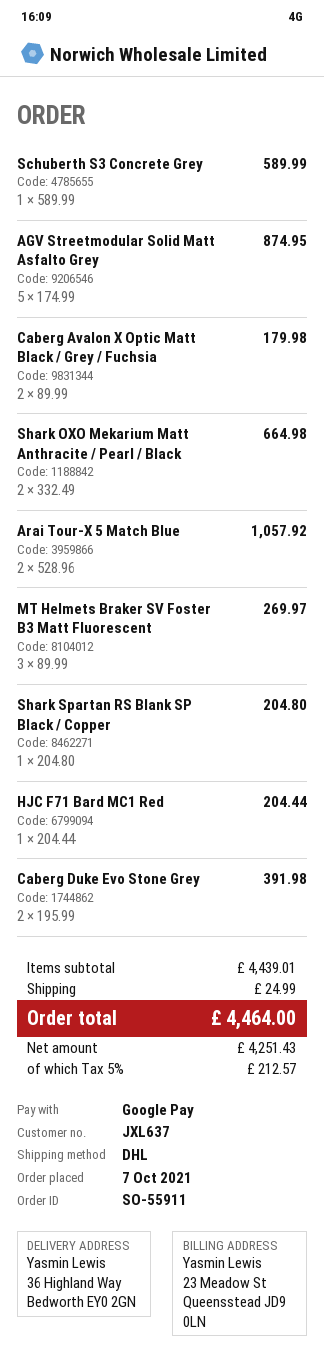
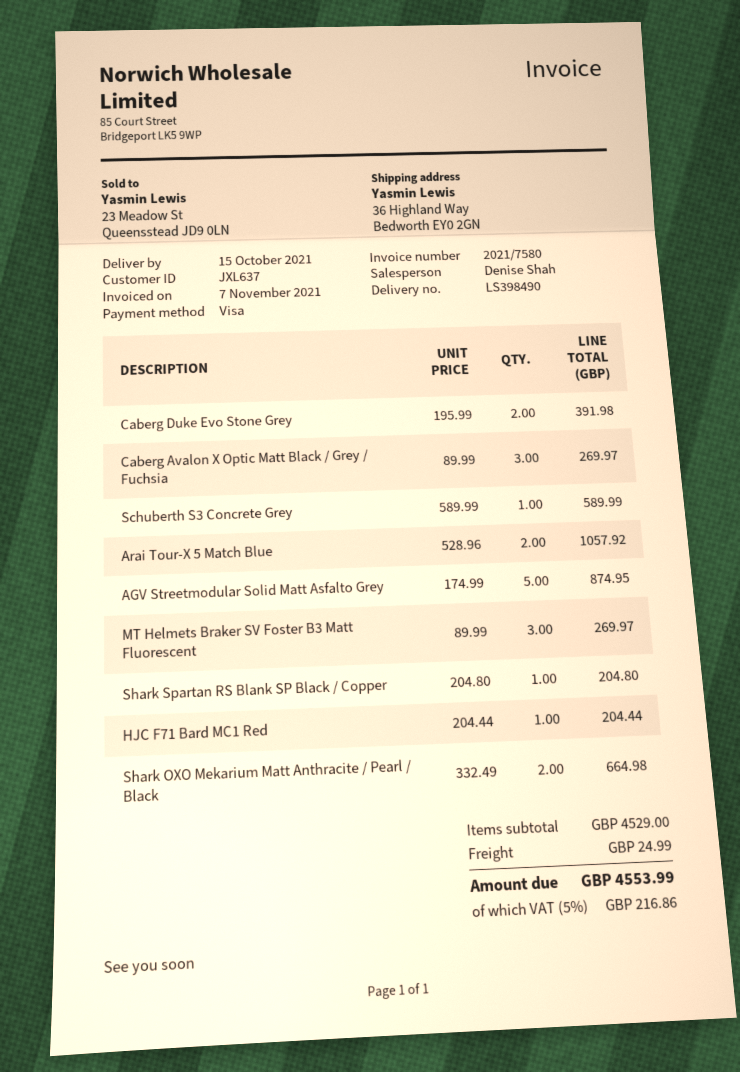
payment method: Google Pay -> Visa
Caberg Avalon X Optic Matt Black / Grey / Fuchsia: 2 x 89.99 = 179.98 -> 3 x 89.99 = 269.97
subtotal: 4439.01 -> 4529.00
tax: 5% = 212.57 -> 5% = 216.86
total: 4464.00 -> 4553.99

